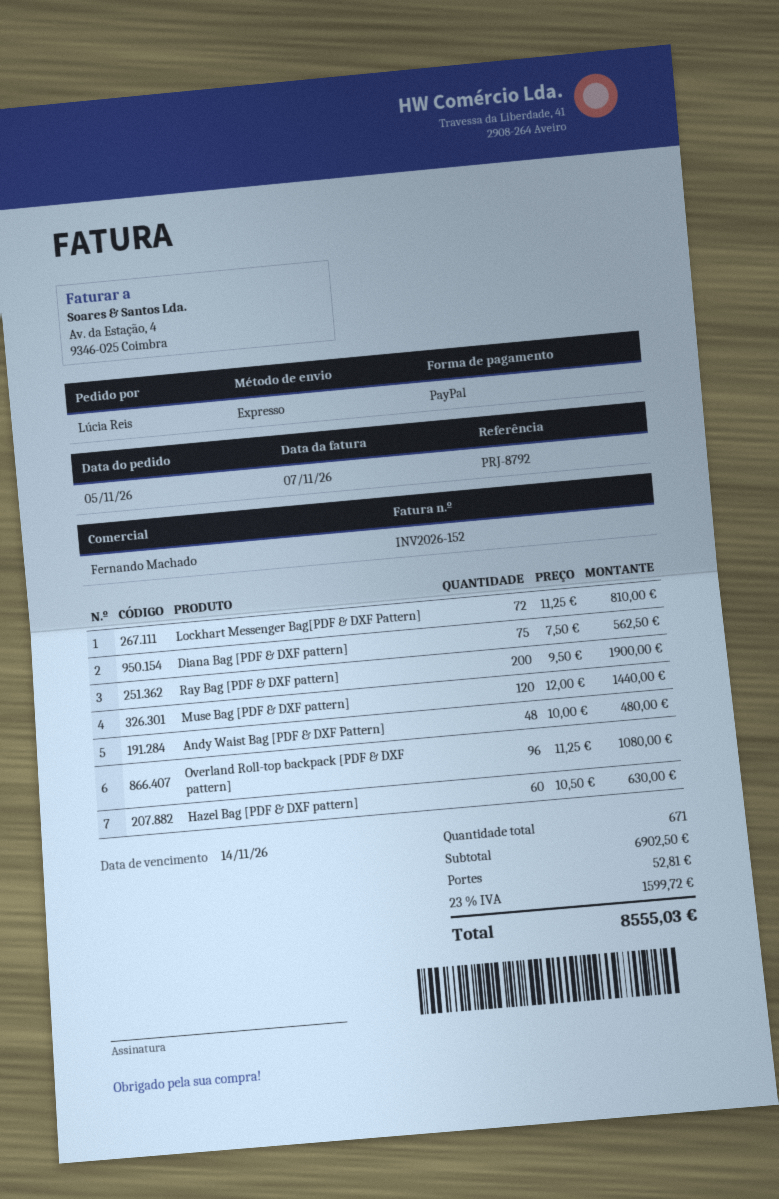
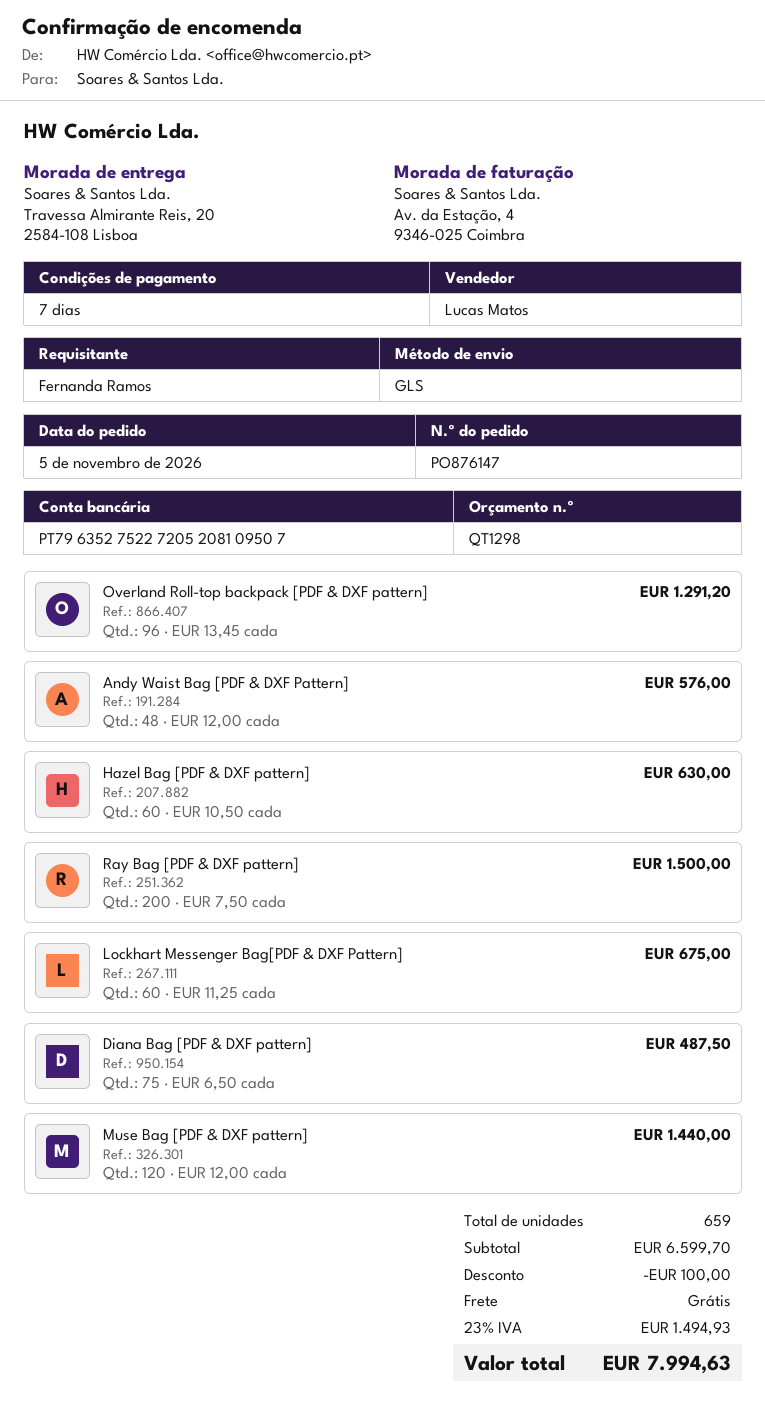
ordered by: Lúcia Reis -> Fernanda Ramos
sales rep: Fernando Machado -> Lucas Matos
shipping method: express -> GLS
Lockhart Messenger Bag[PDF & DXF Pattern]: 72 x 11.25 = 810.00 -> 60 x 11.25 = 675.00
Diana Bag [PDF & DXF pattern]: 75 x 7.50 = 562.50 -> 75 x 6.50 = 487.50
Ray Bag [PDF & DXF pattern]: 200 x 9.50 = 1900.00 -> 200 x 7.50 = 1500.00
Andy Waist Bag [PDF & DXF Pattern]: 48 x 10.00 = 480.00 -> 48 x 12.00 = 576.00
Overland Roll-top backpack [PDF & DXF pattern]: 96 x 11.25 = 1080.00 -> 96 x 13.45 = 1291.20
total quantity: 671 -> 659
subtotal: 6902.50 -> 6599.70
discount: none -> 100.00
shipping: 52.81 -> 0.00
tax: 23% = 1599.72 -> 23% = 1494.93
total: 8555.03 -> 7994.63

